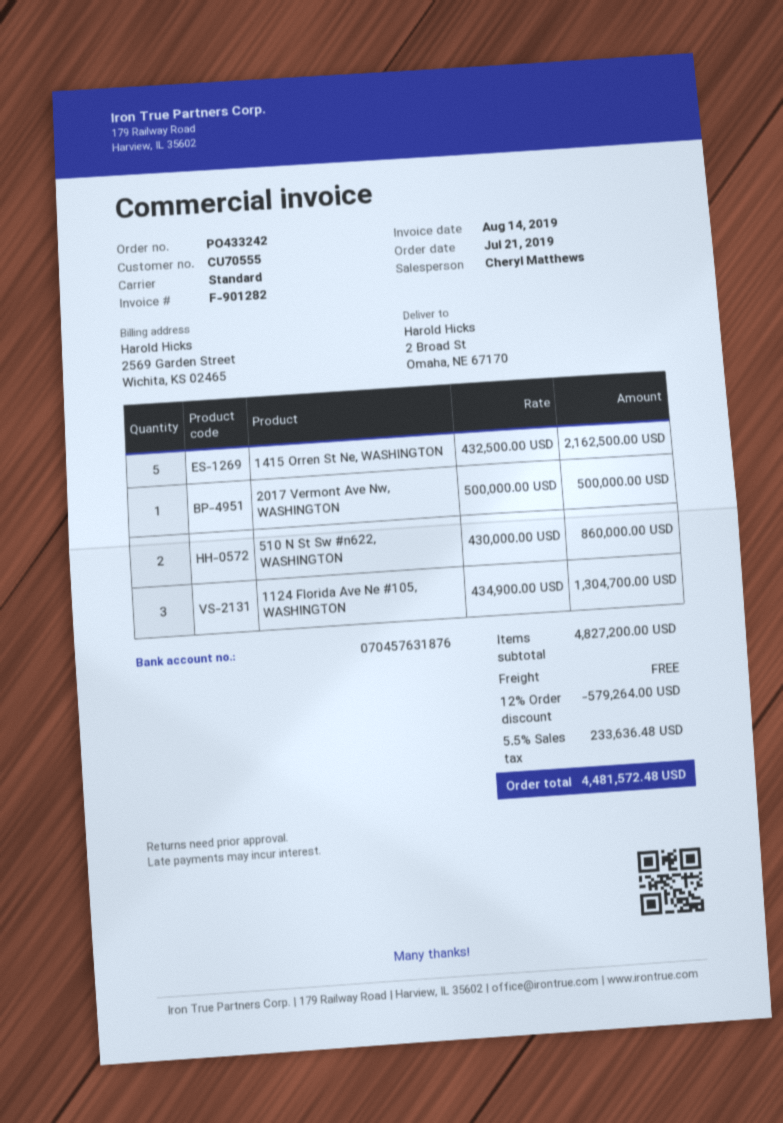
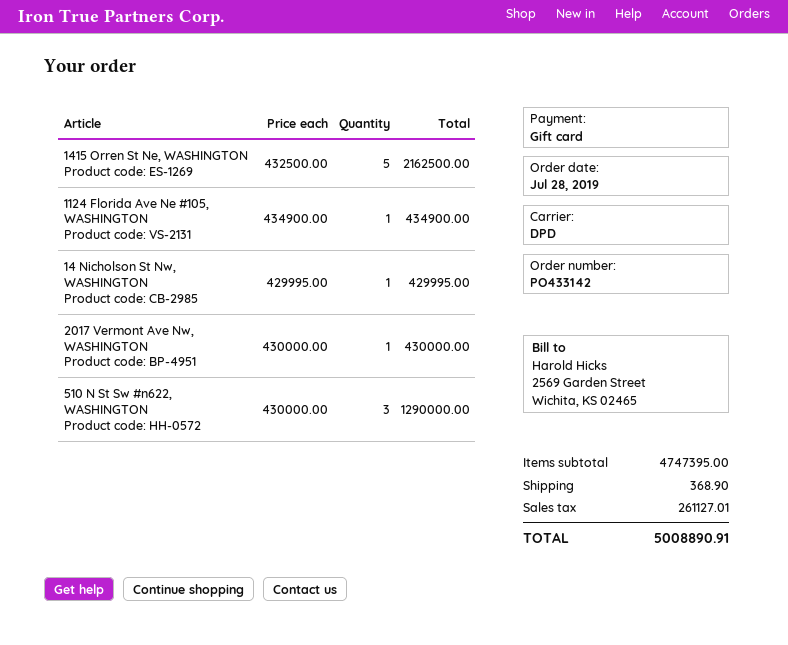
order number: PO433242 -> PO433142
order date: 2019-07-21 -> 2019-07-28
shipping method: standard -> DPD
2017 Vermont Ave Nw, WASHINGTON: 1 x 500000.00 = 500000.00 -> 1 x 430000.00 = 430000.00
510 N St Sw #n622, WASHINGTON: 2 x 430000.00 = 860000.00 -> 3 x 430000.00 = 1290000.00
1124 Florida Ave Ne #105, WASHINGTON: 3 x 434900.00 = 1304700.00 -> 1 x 434900.00 = 434900.00
14 Nicholson St Nw, WASHINGTON: none -> 1 x 429995.00 = 429995.00
subtotal: 4827200.00 -> 4747395.00
discount: 12% = 579264.00 -> none
shipping: 0.00 -> 368.90
tax: 233636.48 -> 261127.01
total: 4481572.48 -> 5008890.91

